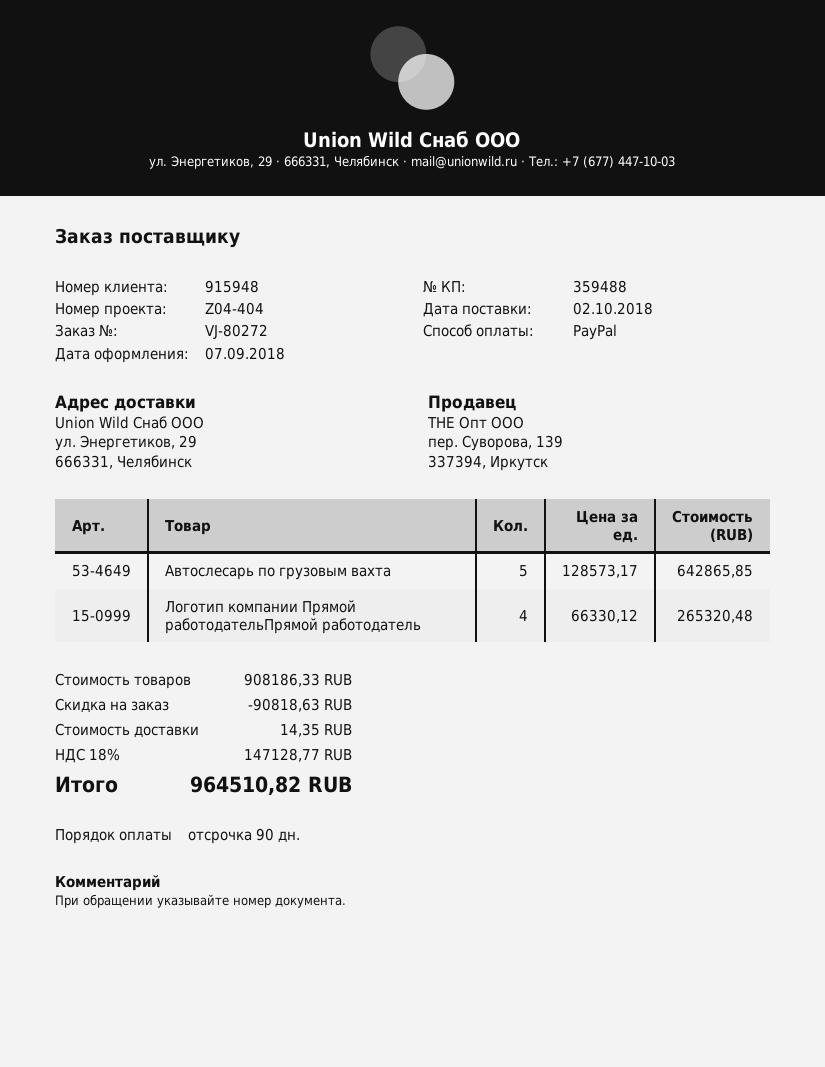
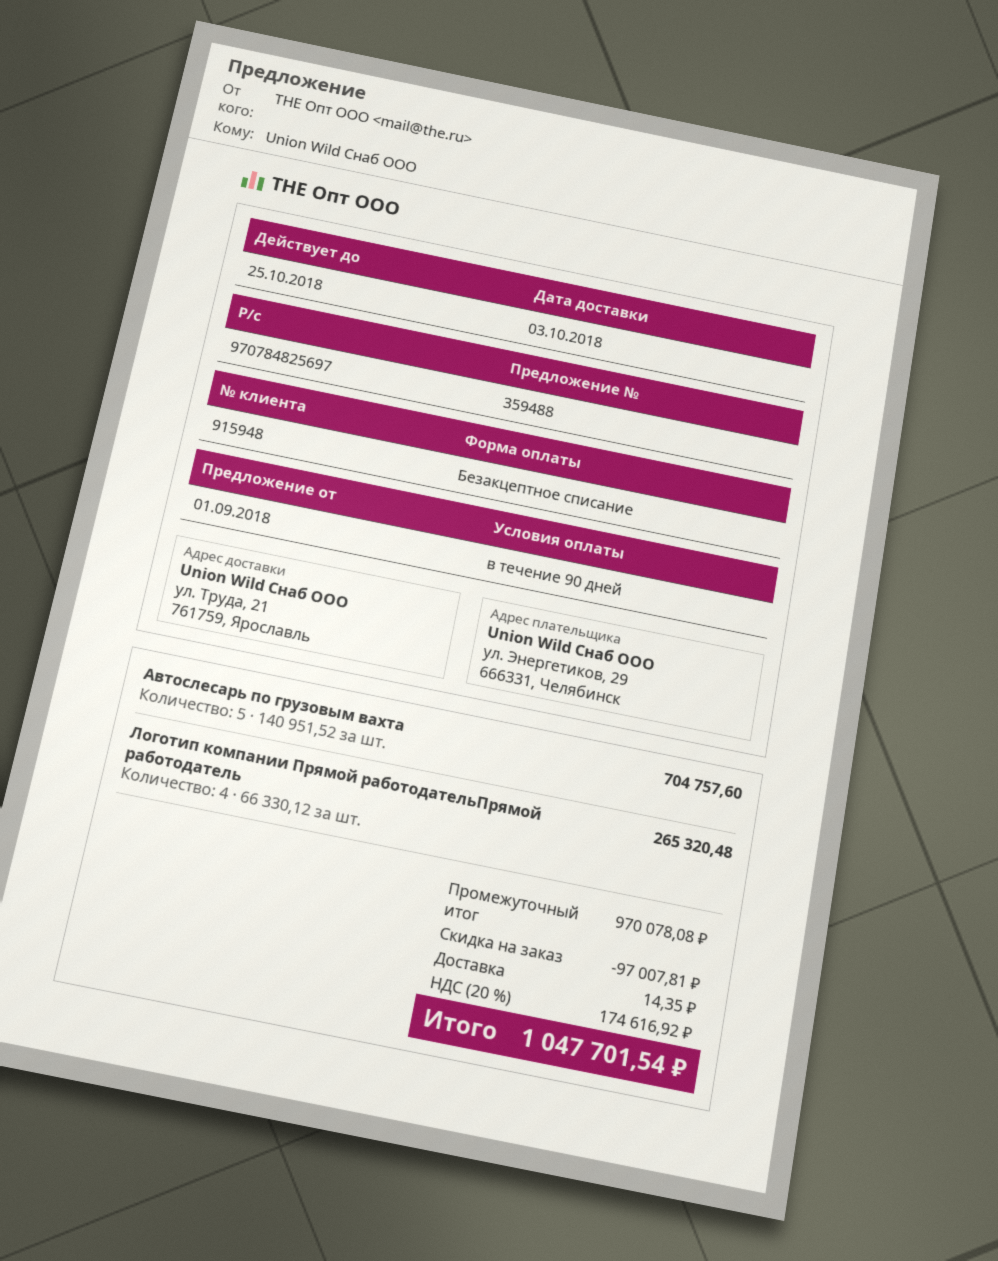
delivery date: 2018-10-02 -> 2018-10-03
payment method: PayPal -> direct debit
ship to: ул. Энергетиков, 29, 666331, Челябинск -> ул. Труда, 21, 761759, Ярославль
Автослесарь по грузовым вахта: 5 x 128573.17 = 642865.85 -> 5 x 140951.52 = 704757.60
subtotal: 908186.33 -> 970078.08
discount: 90818.63 -> 97007.81
tax: 18% = 147128.77 -> 20% = 174616.92
total: 964510.82 -> 1047701.54

